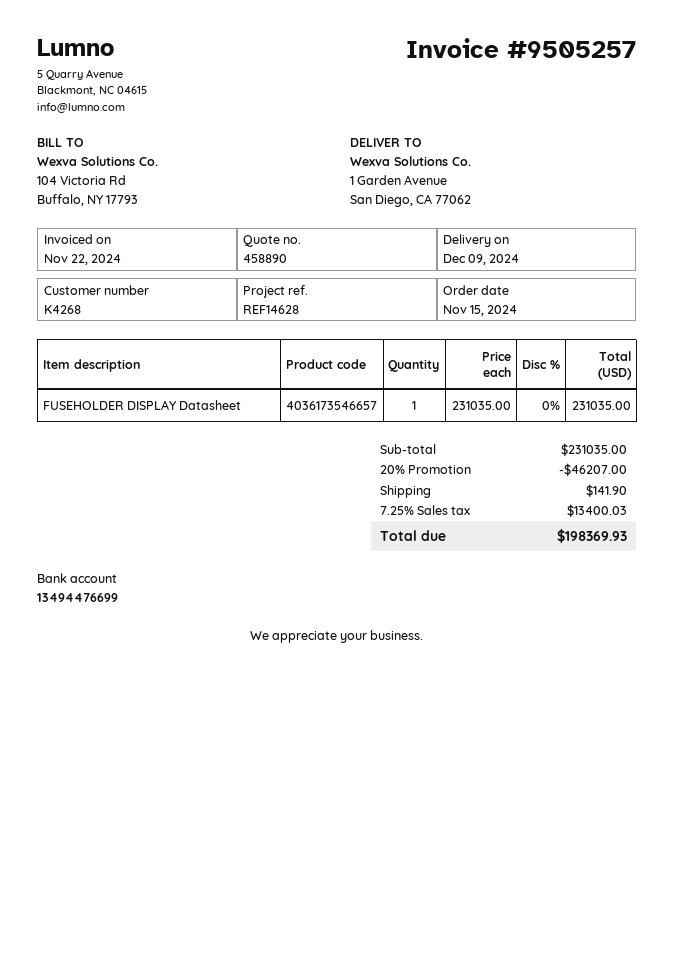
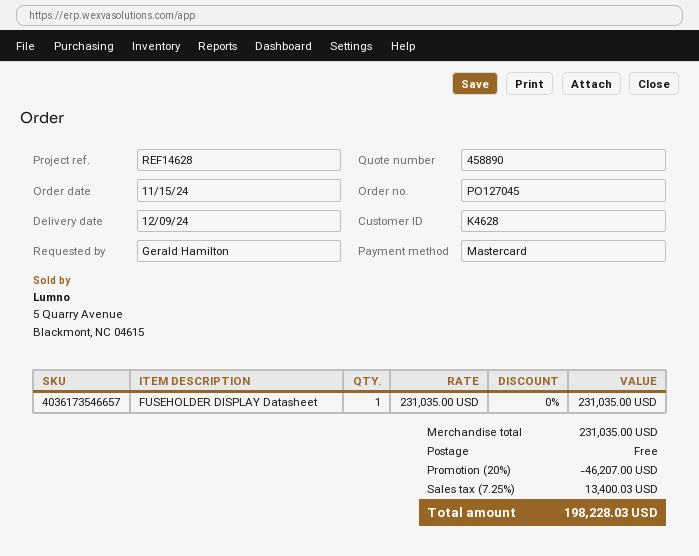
customer number: K4268 -> K4628
shipping: 141.90 -> 0.00
total: 198369.93 -> 198228.03

